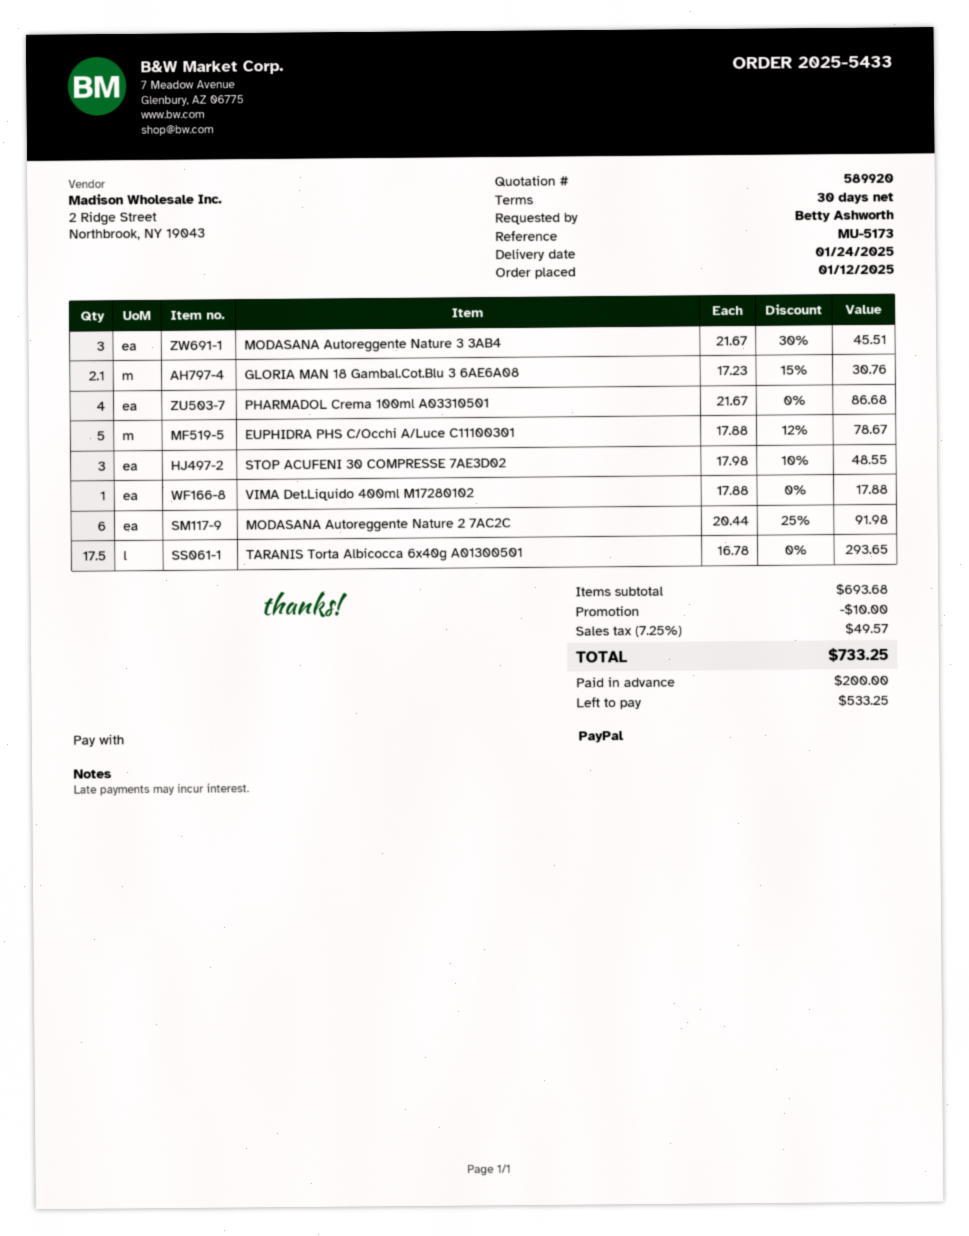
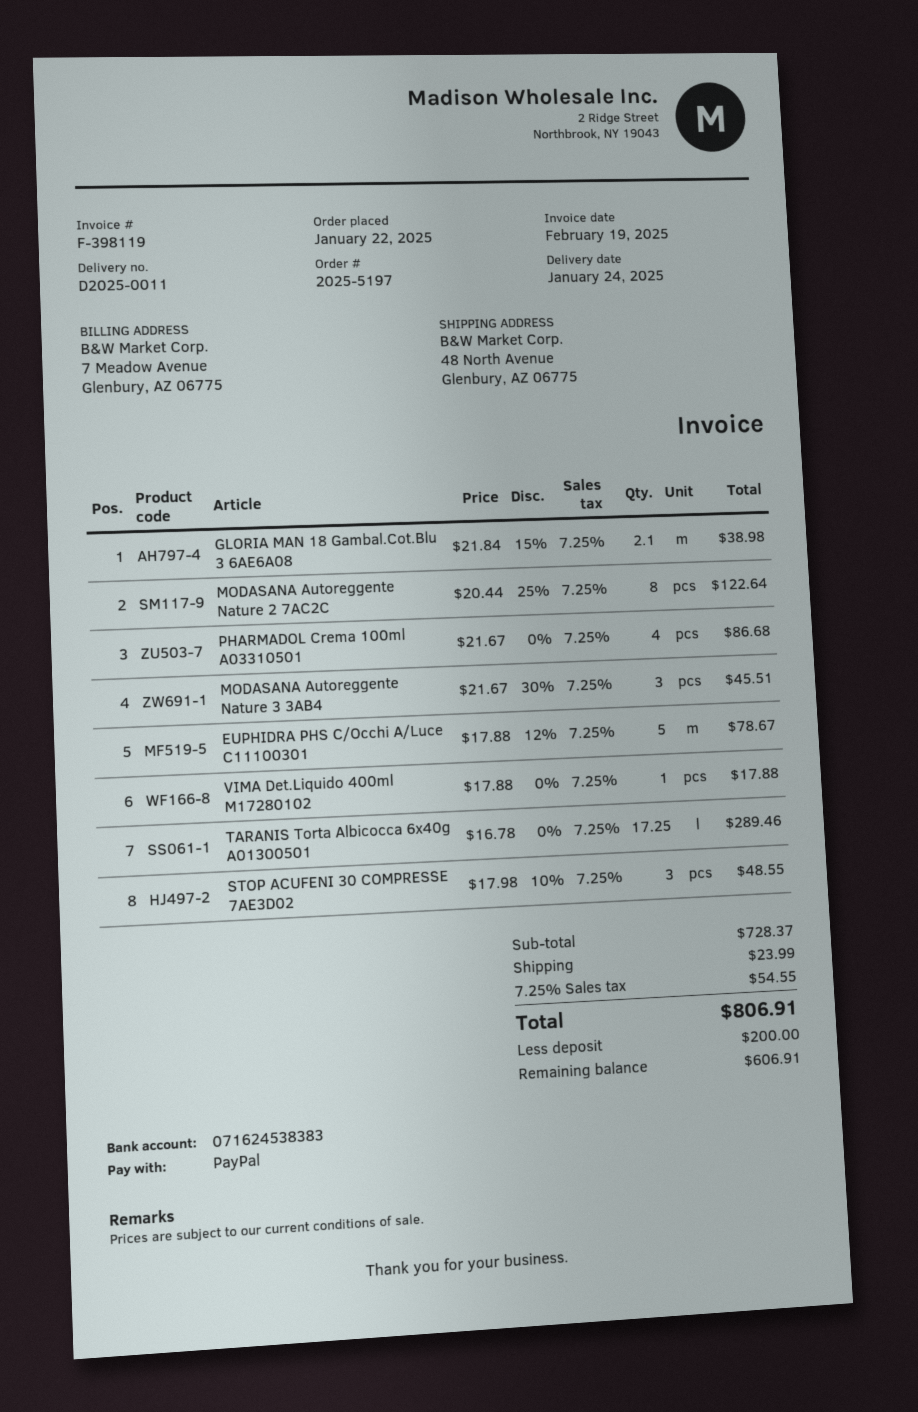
order number: 2025-5433 -> 2025-5197
order date: 2025-01-12 -> 2025-01-22
GLORIA MAN 18 Gambal.Cot.Blu 3 6AE6A08: 2.1 x 17.23 - 15% = 30.76 -> 2.1 x 21.84 - 15% = 38.98
MODASANA Autoreggente Nature 2 7AC2C: 6 x 20.44 - 25% = 91.98 -> 8 x 20.44 - 25% = 122.64
TARANIS Torta Albicocca 6x40g A01300501: 17.5 x 16.78 = 293.65 -> 17.25 x 16.78 = 289.46
subtotal: 693.68 -> 728.37
discount: 10.00 -> none
shipping: none -> 23.99
tax: 7.25% = 49.57 -> 7.25% = 54.55
total: 733.25 -> 806.91
balance: 533.25 -> 606.91

